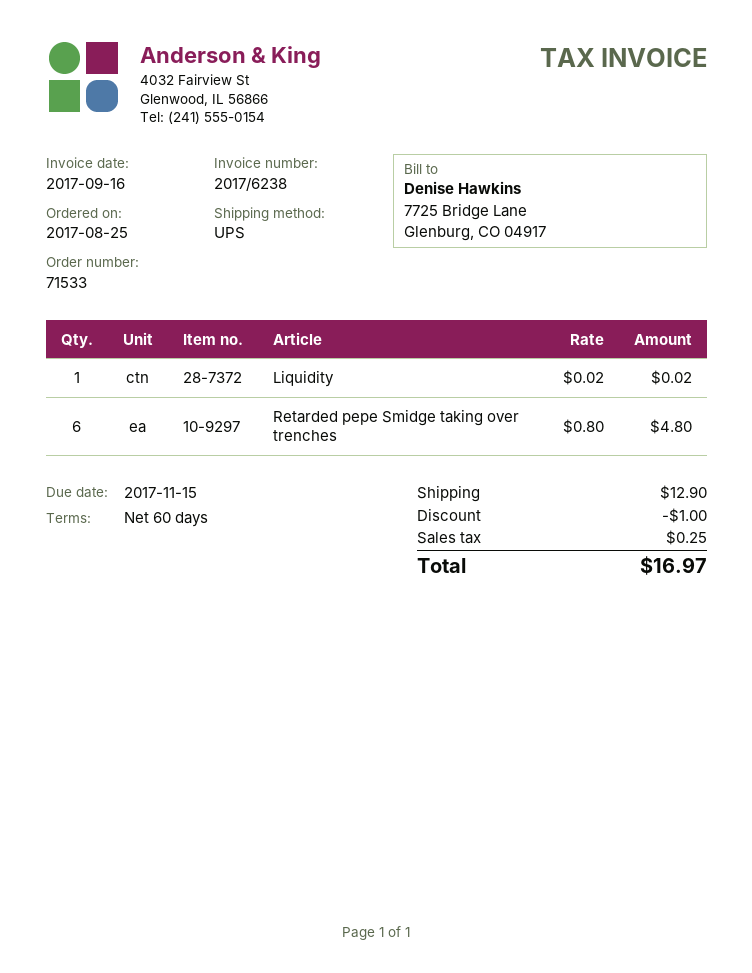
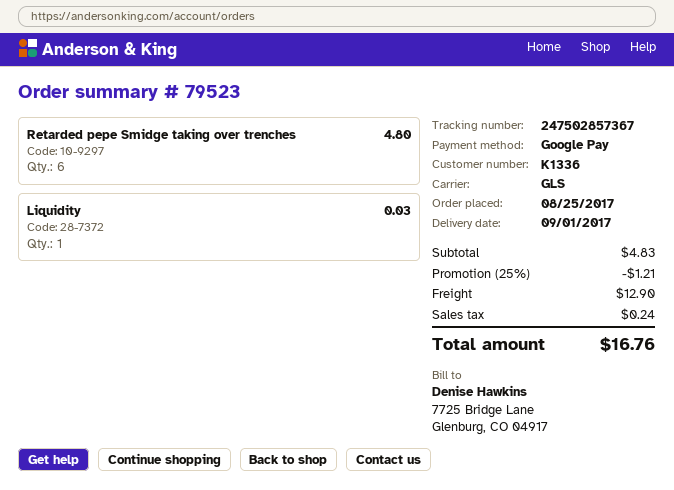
order number: 71533 -> 79523
shipping method: UPS -> GLS
Liquidity: 1 for 0.02 -> 1 for 0.03
discount: 1.00 -> 1.21
tax: 0.25 -> 0.24
total: 16.97 -> 16.76

